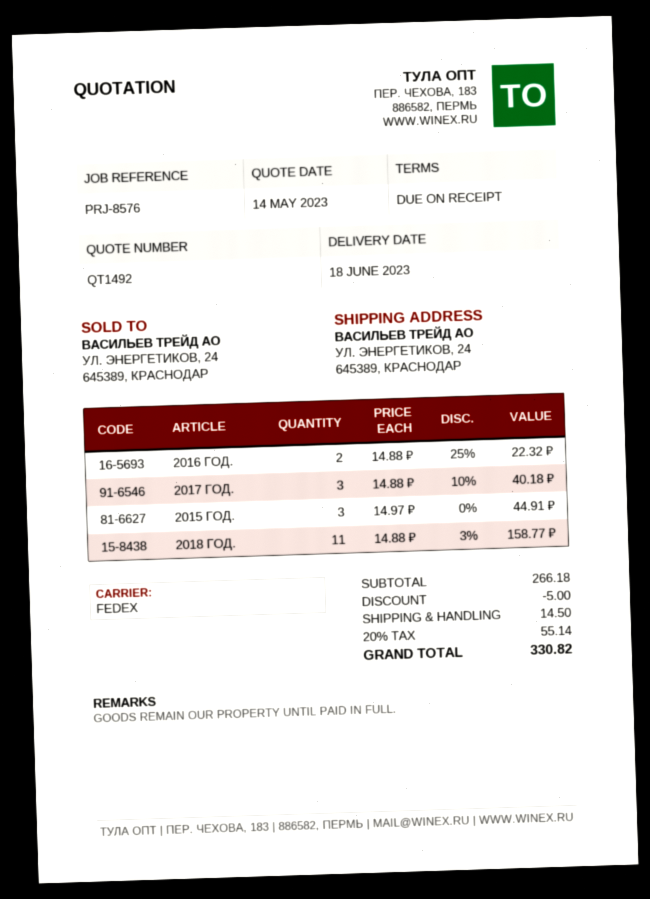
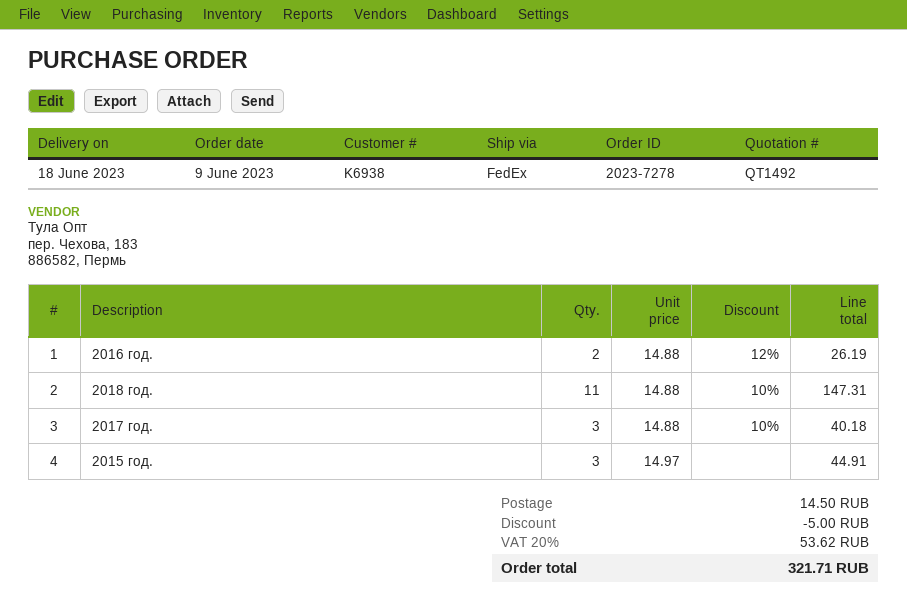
2016 ГОД.: 2 x 14.88 - 25% = 22.32 -> 2 x 14.88 - 12% = 26.19
2018 ГОД.: 11 x 14.88 - 3% = 158.77 -> 11 x 14.88 - 10% = 147.31
tax: 20% = 55.14 -> 20% = 53.62
total: 330.82 -> 321.71

